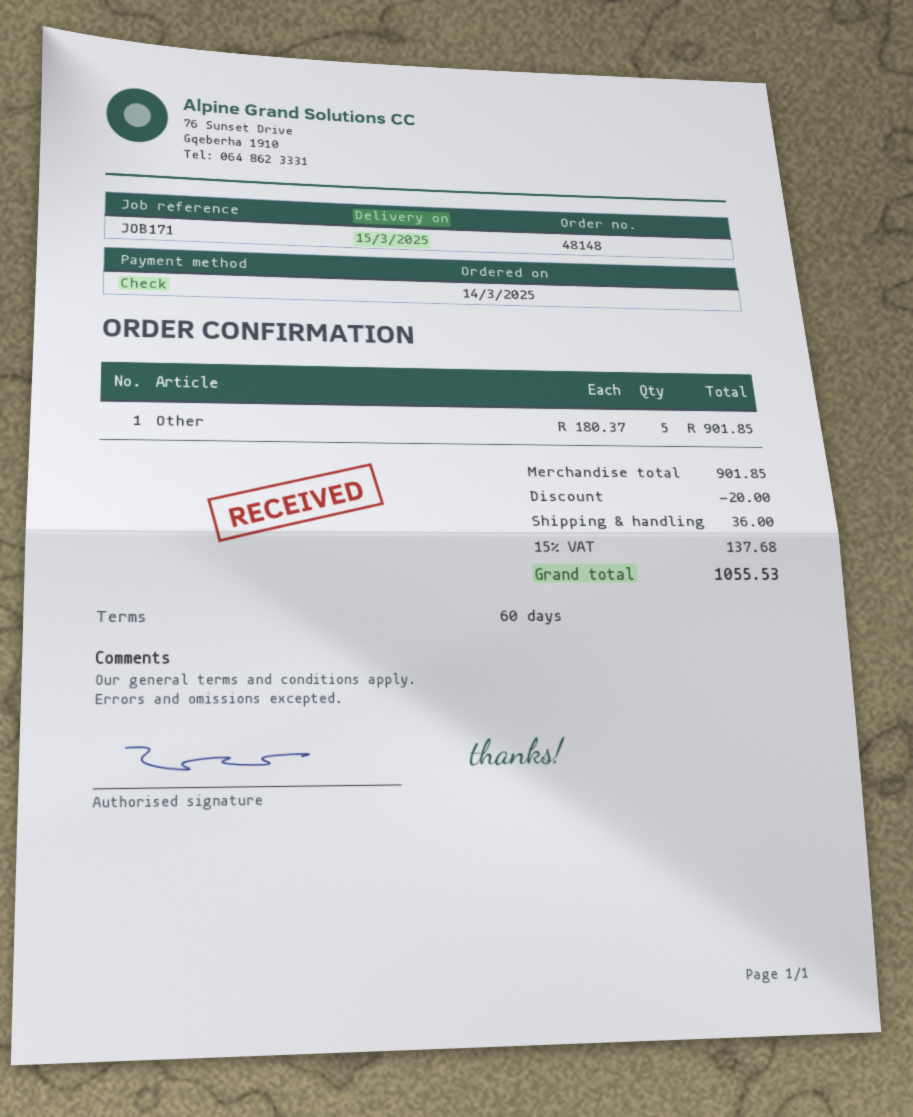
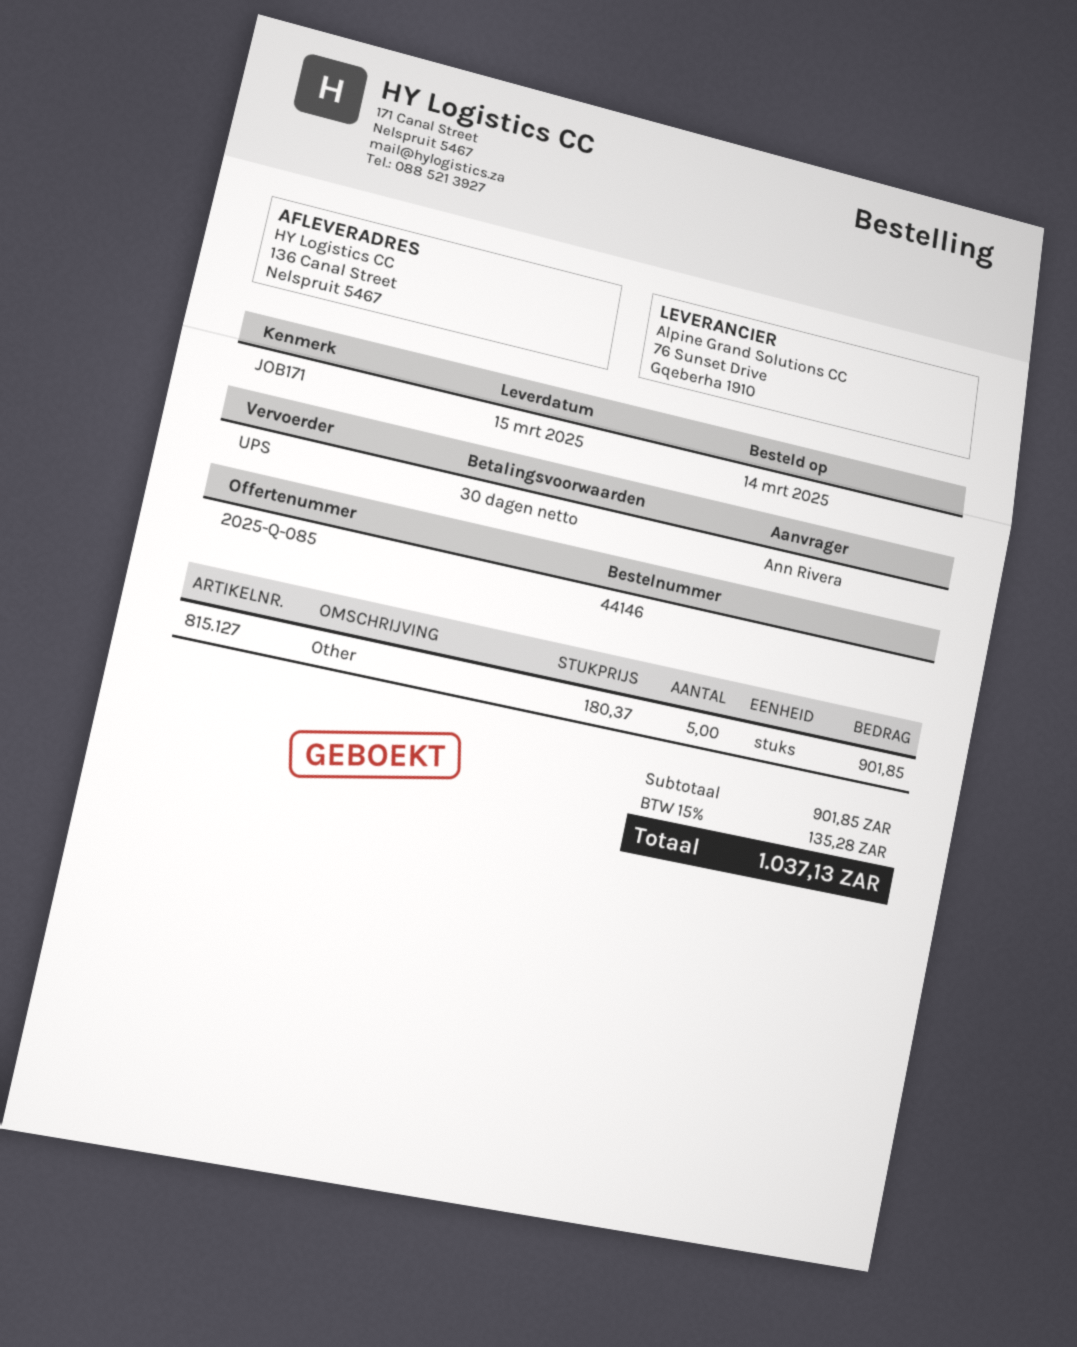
order number: 48148 -> 44146
payment terms: 60 days -> 30 days
discount: 20.00 -> none
shipping: 36.00 -> none
tax: 15% = 137.68 -> 15% = 135.28
total: 1055.53 -> 1037.13

